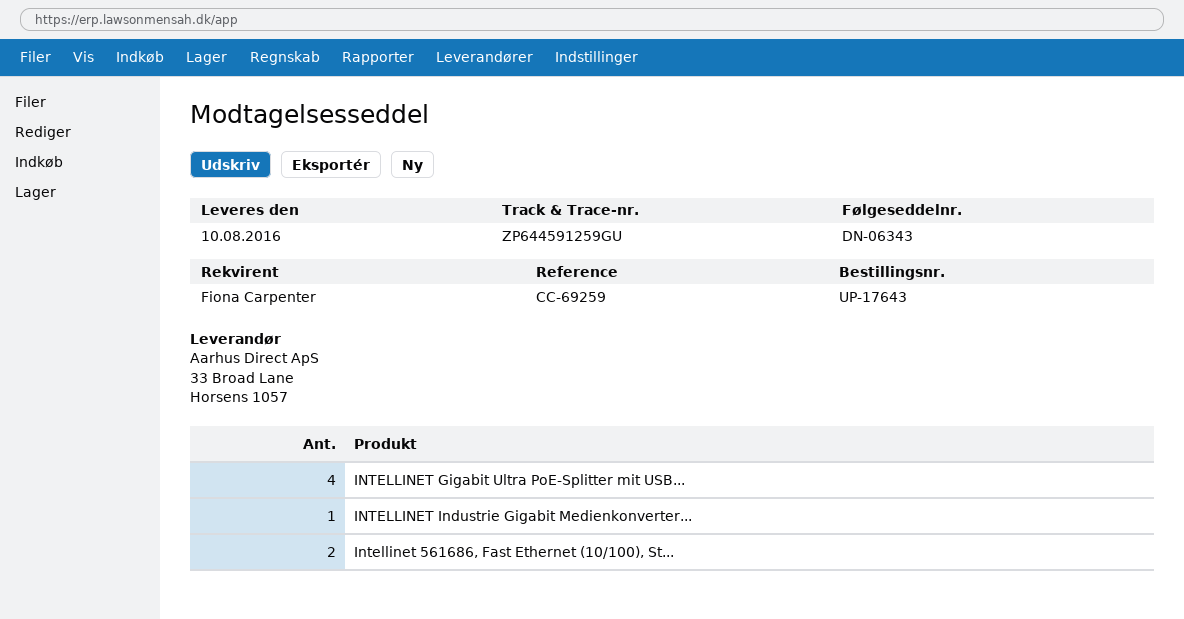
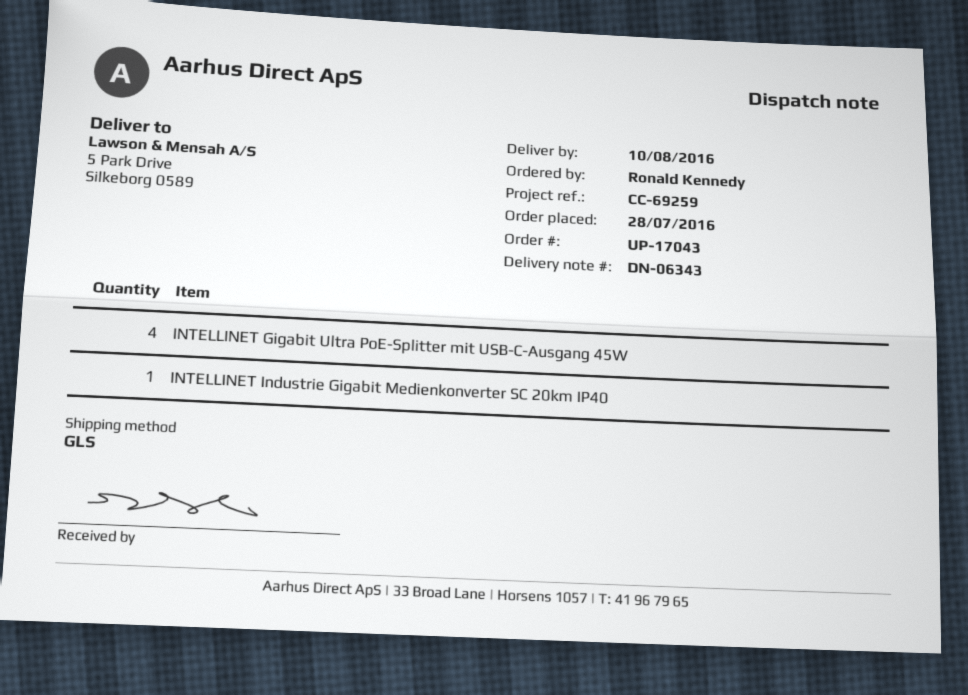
order number: UP-17643 -> UP-17043
ordered by: Fiona Carpenter -> Ronald Kennedy
Intellinet 561686, Fast Ethernet (10/100), St...: 2 -> none

